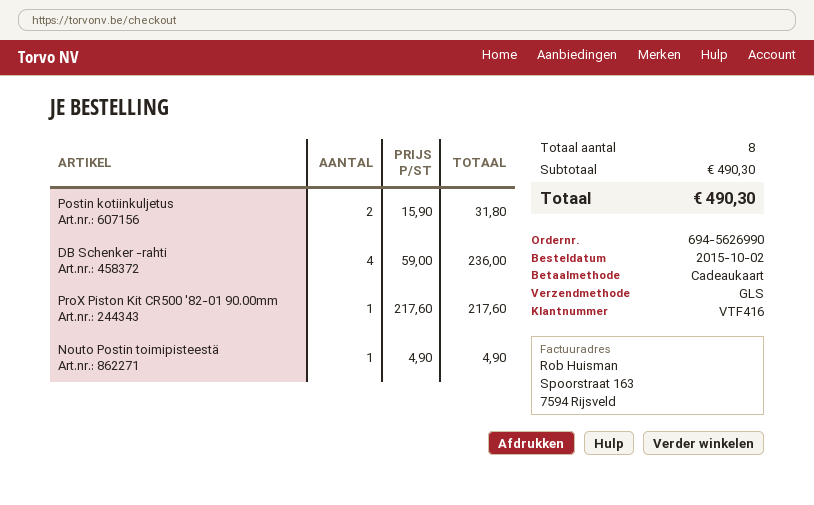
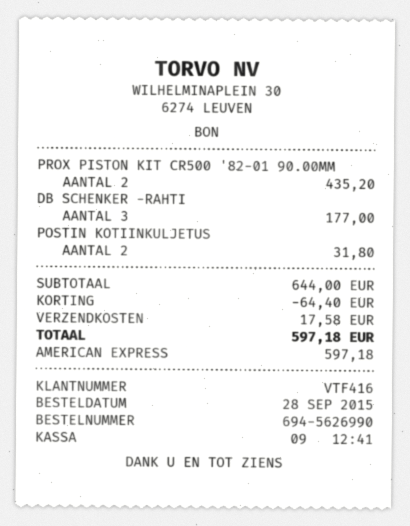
order date: 2015-10-02 -> 2015-09-28
payment method: gift card -> American Express
DB Schenker -rahti: 4 for 236.00 -> 3 for 177.00
ProX Piston Kit CR500 '82-01 90.00mm: 1 for 217.60 -> 2 for 435.20
Nouto Postin toimipisteestä: 1 for 4.90 -> none
subtotal: 490.30 -> 644.00
discount: none -> 64.40
shipping: none -> 17.58
total: 490.30 -> 597.18

